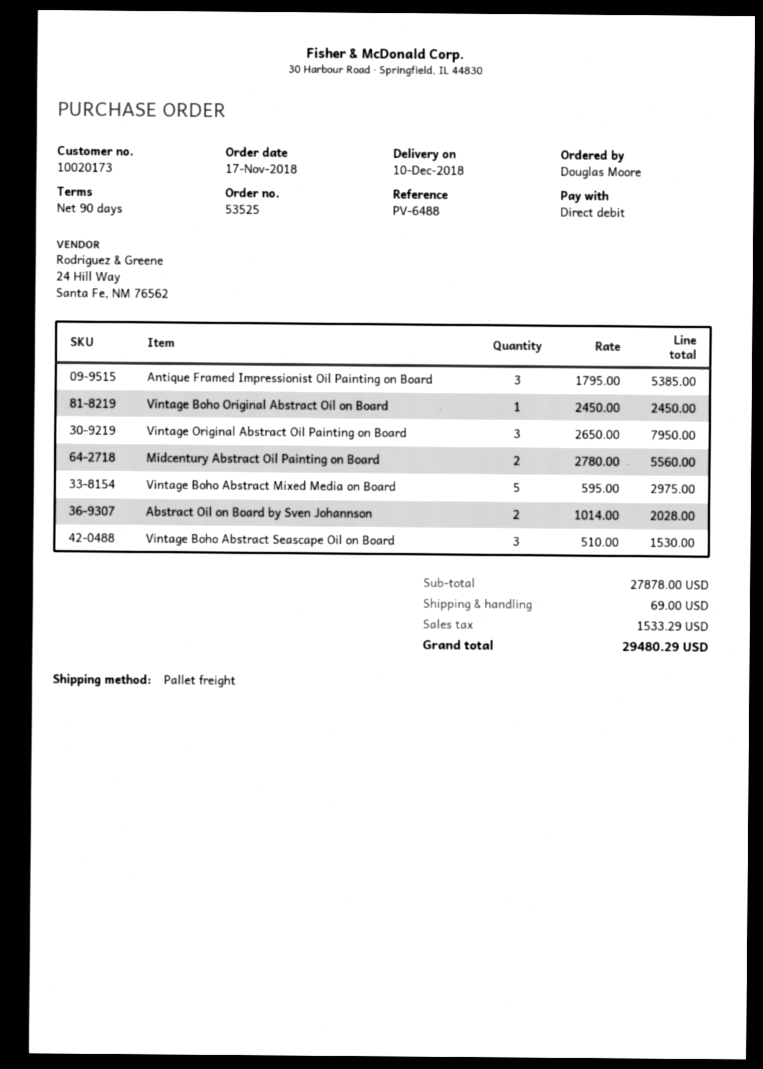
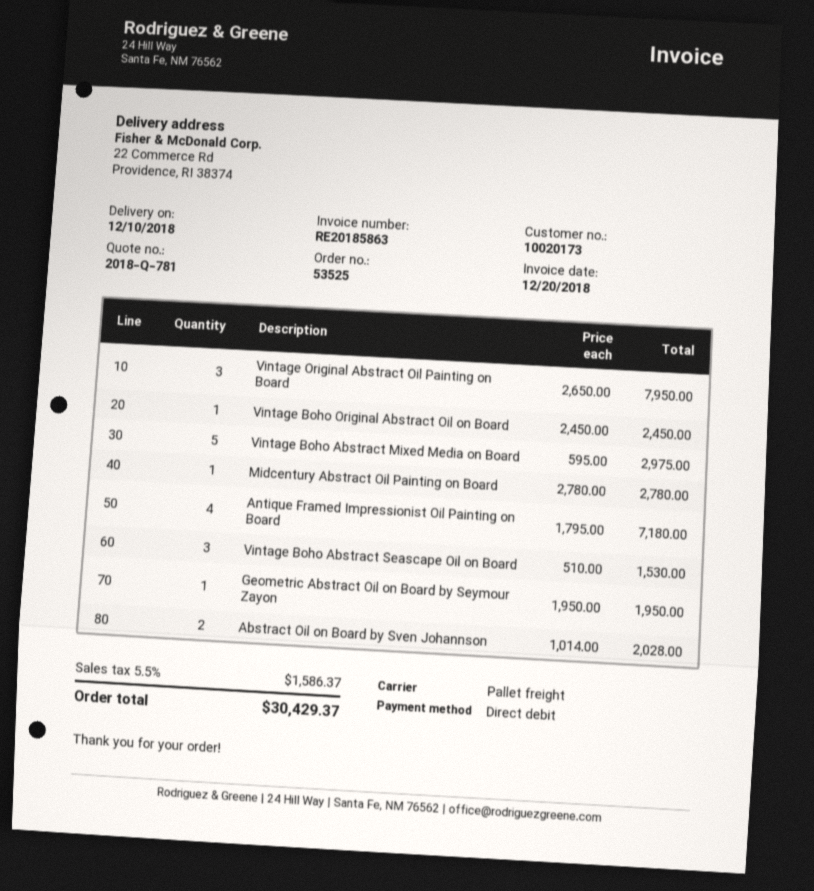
Antique Framed Impressionist Oil Painting on Board: 3 x 1795.00 = 5385.00 -> 4 x 1795.00 = 7180.00
Midcentury Abstract Oil Painting on Board: 2 x 2780.00 = 5560.00 -> 1 x 2780.00 = 2780.00
Geometric Abstract Oil on Board by Seymour Zayon: none -> 1 x 1950.00 = 1950.00
shipping: 69.00 -> none
tax: 1533.29 -> 1586.37
total: 29480.29 -> 30429.37

